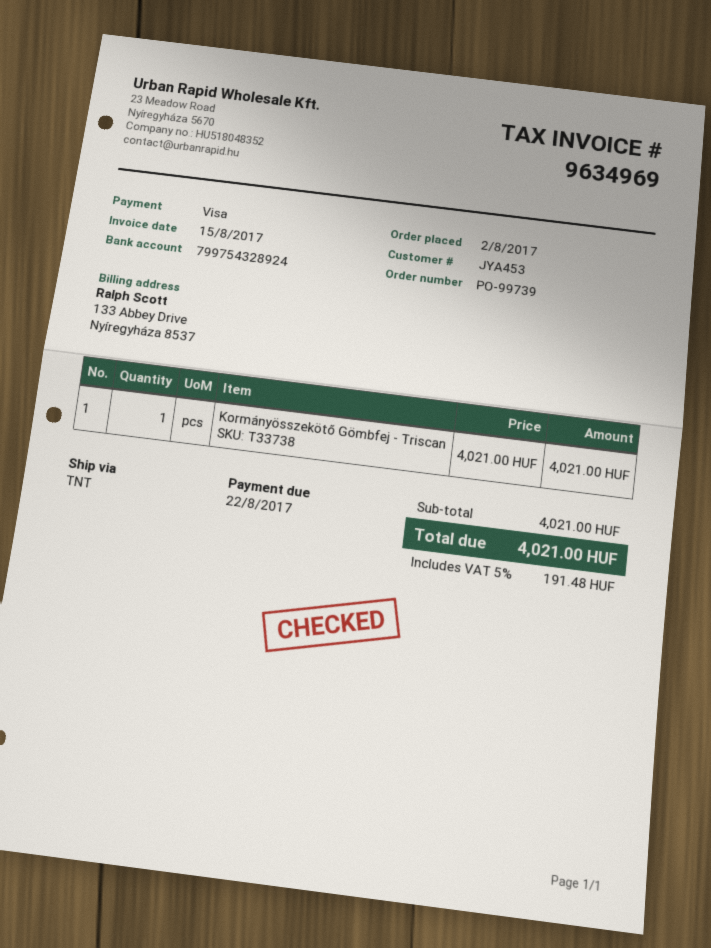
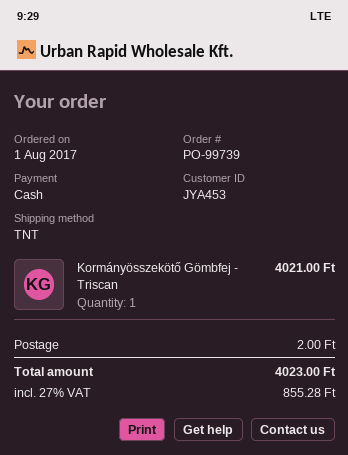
order date: 2017-08-02 -> 2017-08-01
payment method: Visa -> cash
shipping: none -> 2.00
tax: 5% = 191.48 -> 27% = 855.28
total: 4021.00 -> 4023.00

